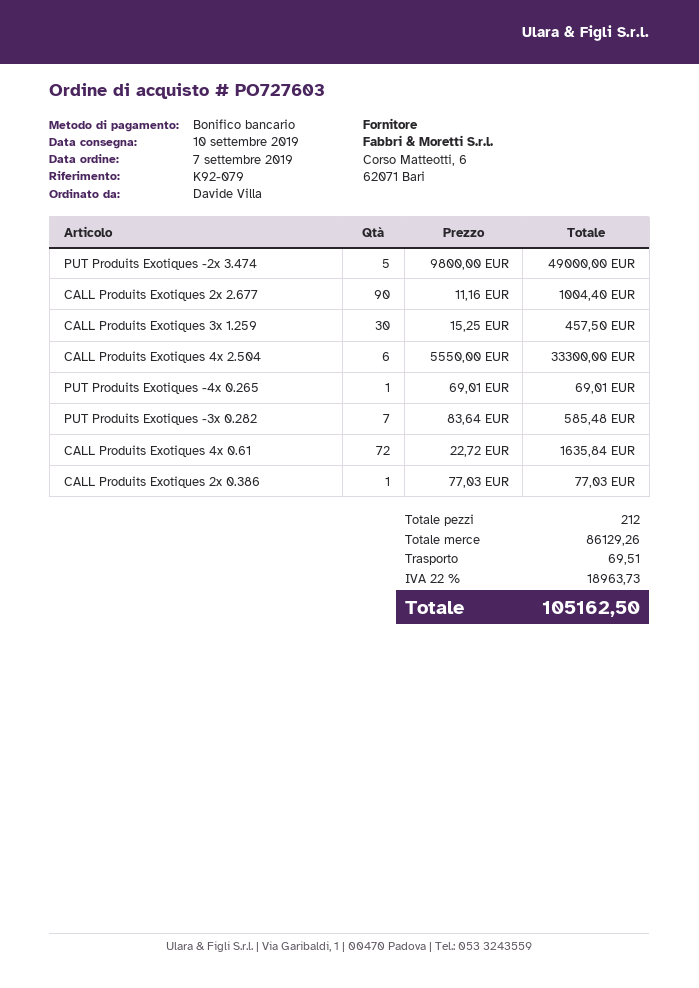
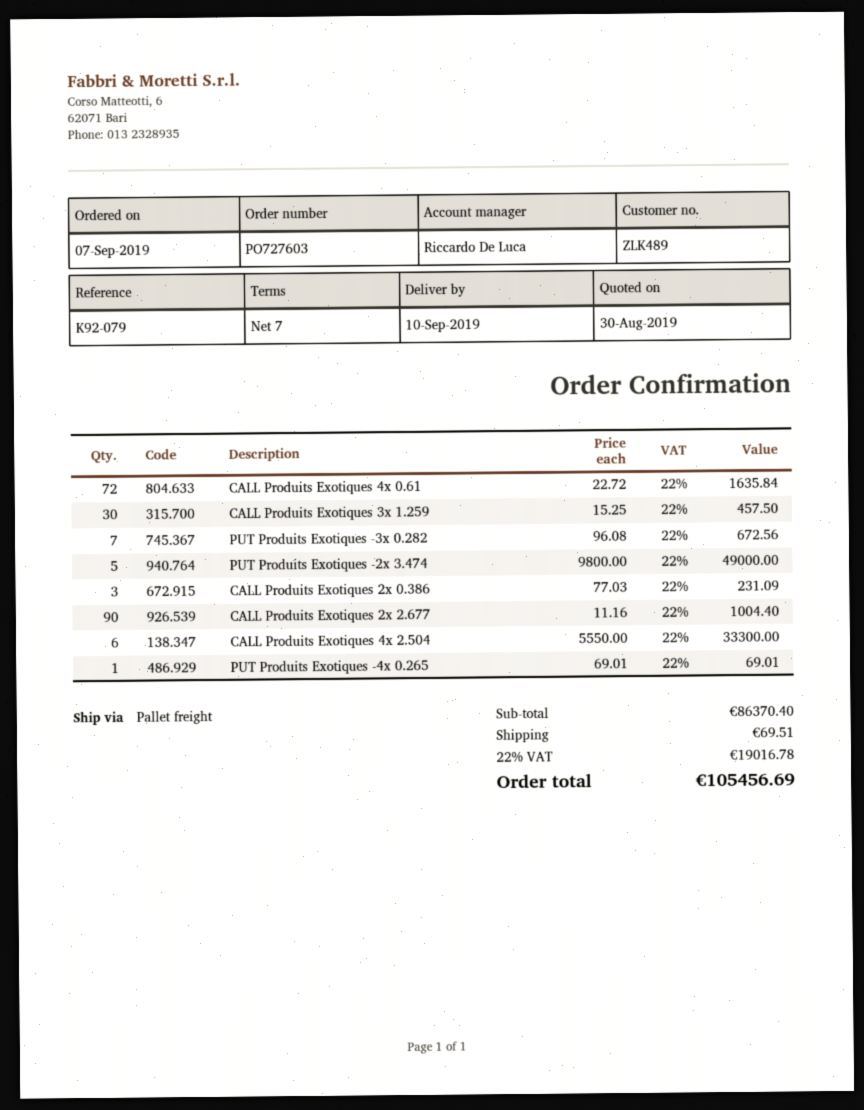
PUT Produits Exotiques -3x 0.282: 7 x 83.64 = 585.48 -> 7 x 96.08 = 672.56
CALL Produits Exotiques 2x 0.386: 1 x 77.03 = 77.03 -> 3 x 77.03 = 231.09
subtotal: 86129.26 -> 86370.40
tax: 22% = 18963.73 -> 22% = 19016.78
total: 105162.50 -> 105456.69

